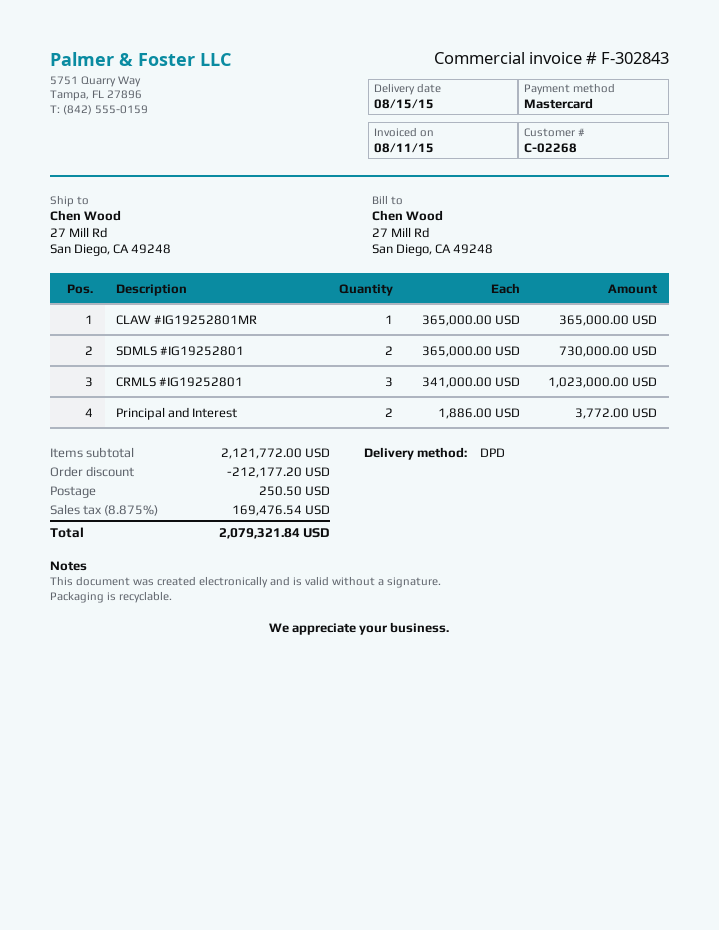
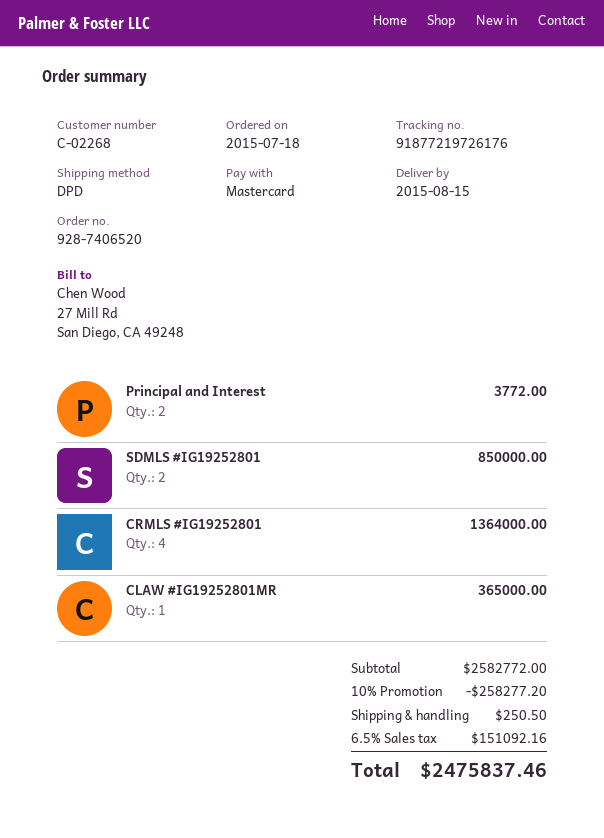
SDMLS #IG19252801: 2 for 730000.00 -> 2 for 850000.00
CRMLS #IG19252801: 3 for 1023000.00 -> 4 for 1364000.00
subtotal: 2121772.00 -> 2582772.00
discount: 212177.20 -> 258277.20
tax: 8.875% = 169476.54 -> 6.5% = 151092.16
total: 2079321.84 -> 2475837.46

